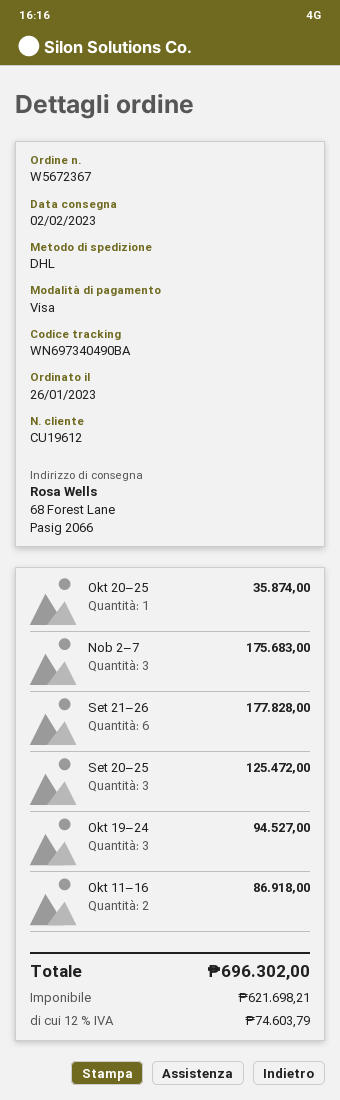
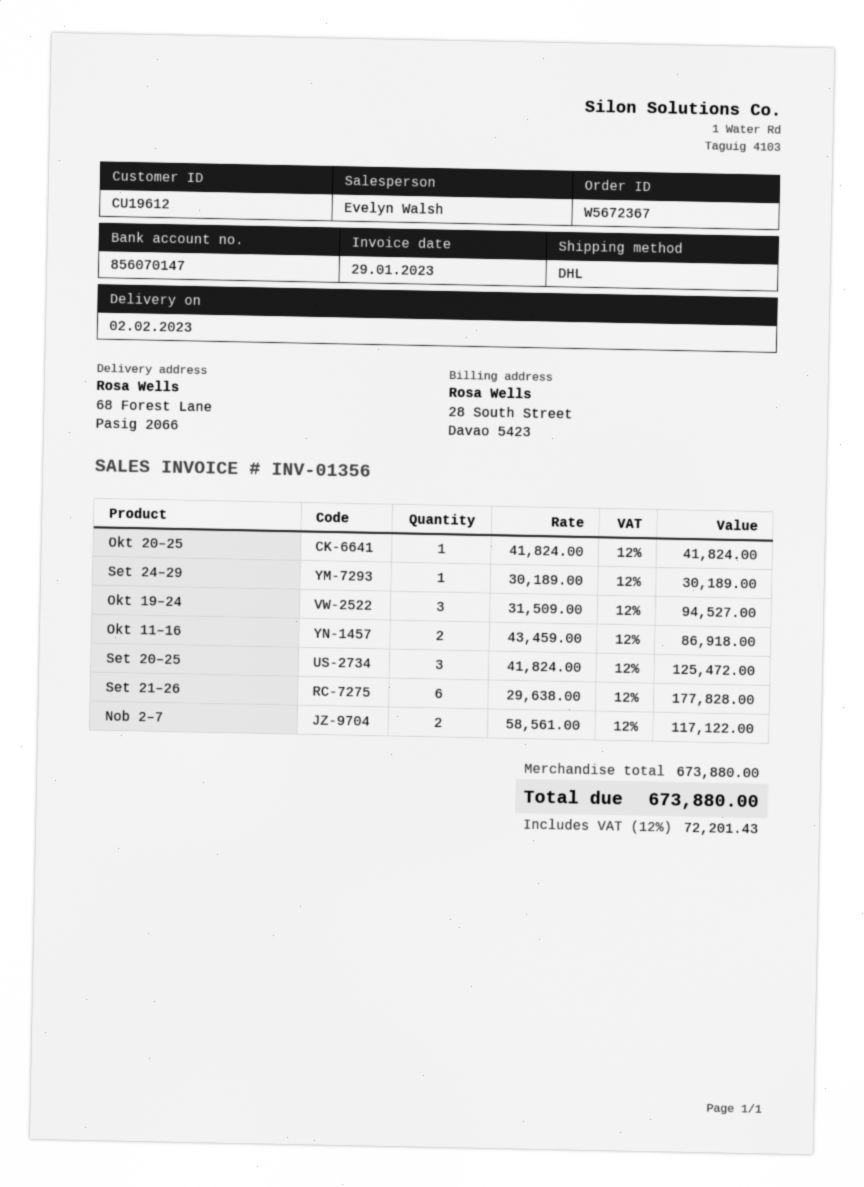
Okt 20–25: 1 for 35874.00 -> 1 for 41824.00
Nob 2–7: 3 for 175683.00 -> 2 for 117122.00
Set 24–29: none -> 1 for 30189.00
tax: 12% = 74603.79 -> 12% = 72201.43
total: 696302.00 -> 673880.00

